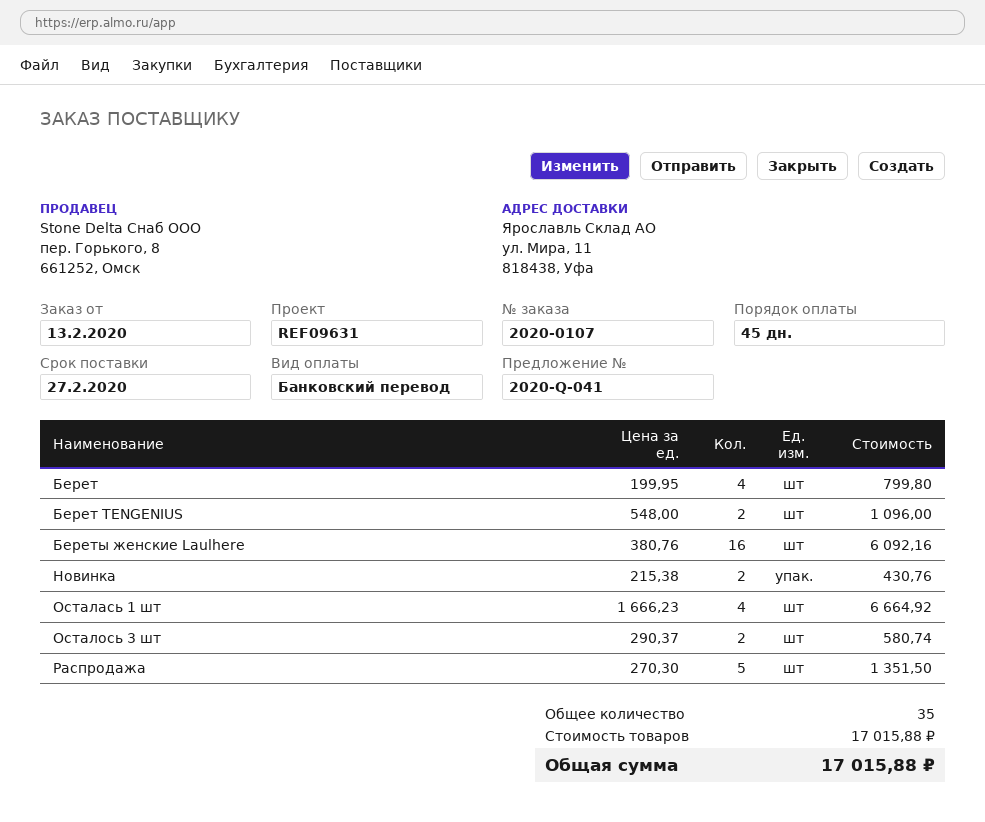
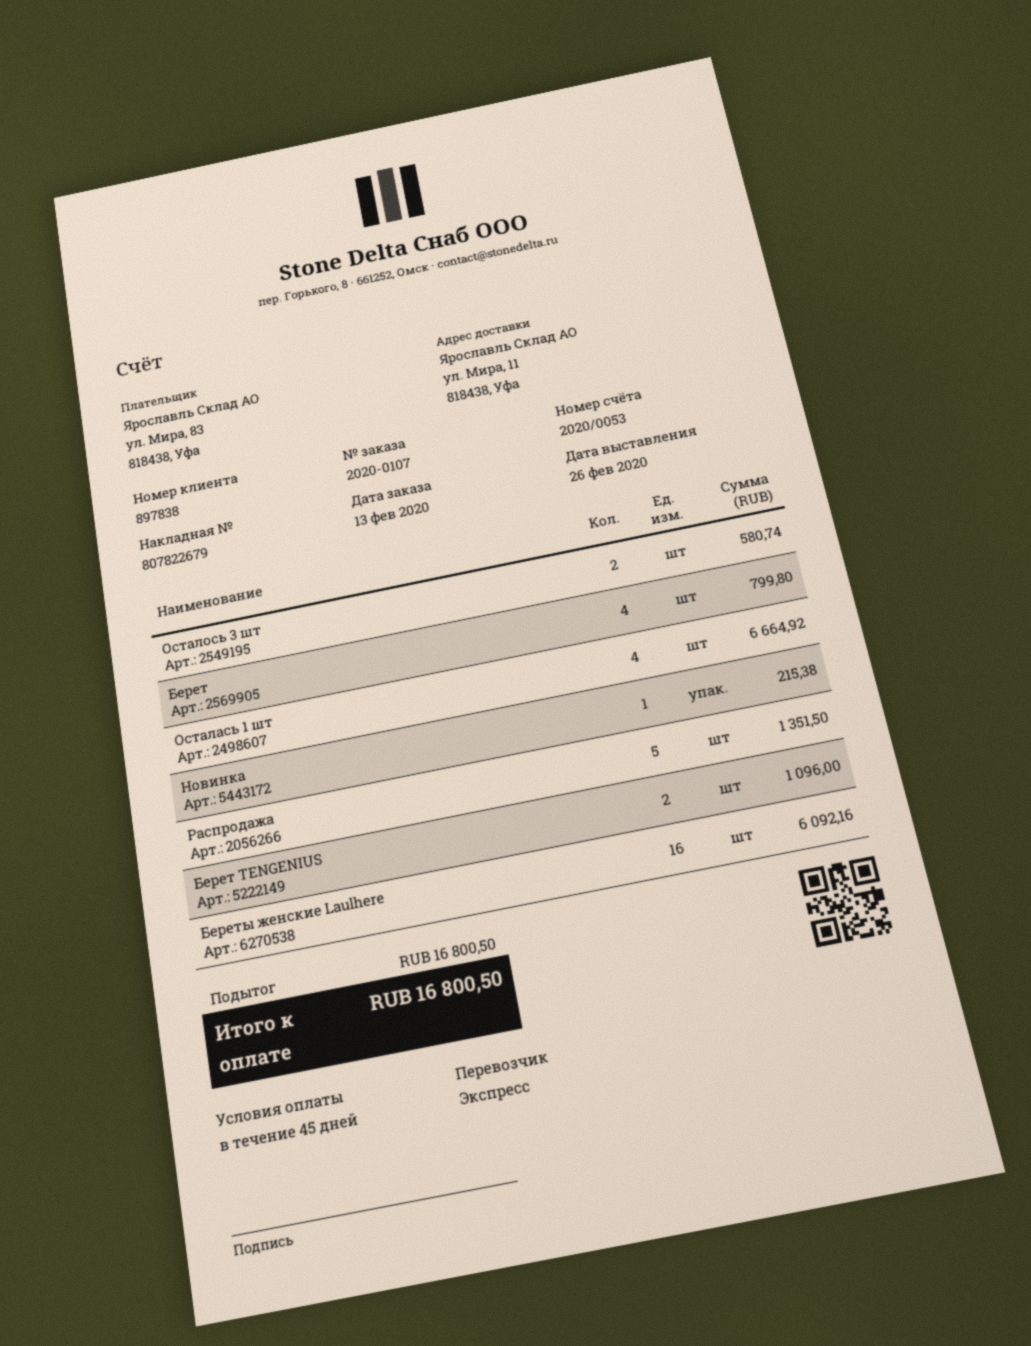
Новинка: 2 for 430.76 -> 1 for 215.38
subtotal: 17015.88 -> 16800.50
total: 17015.88 -> 16800.50

